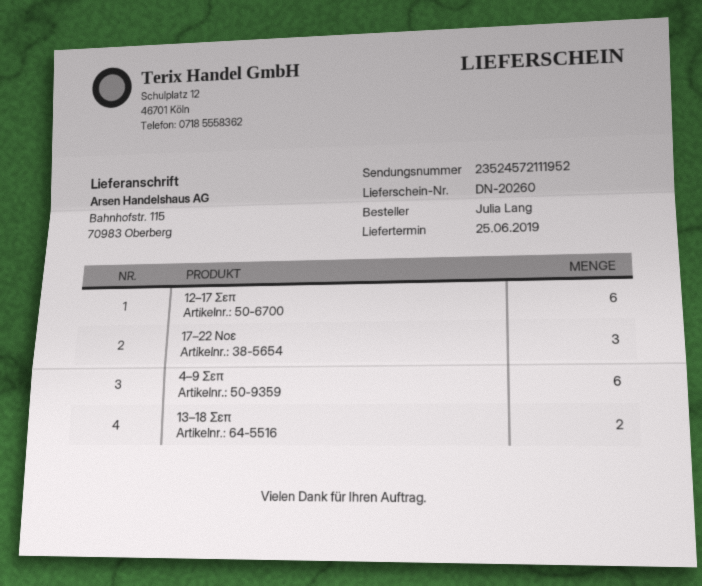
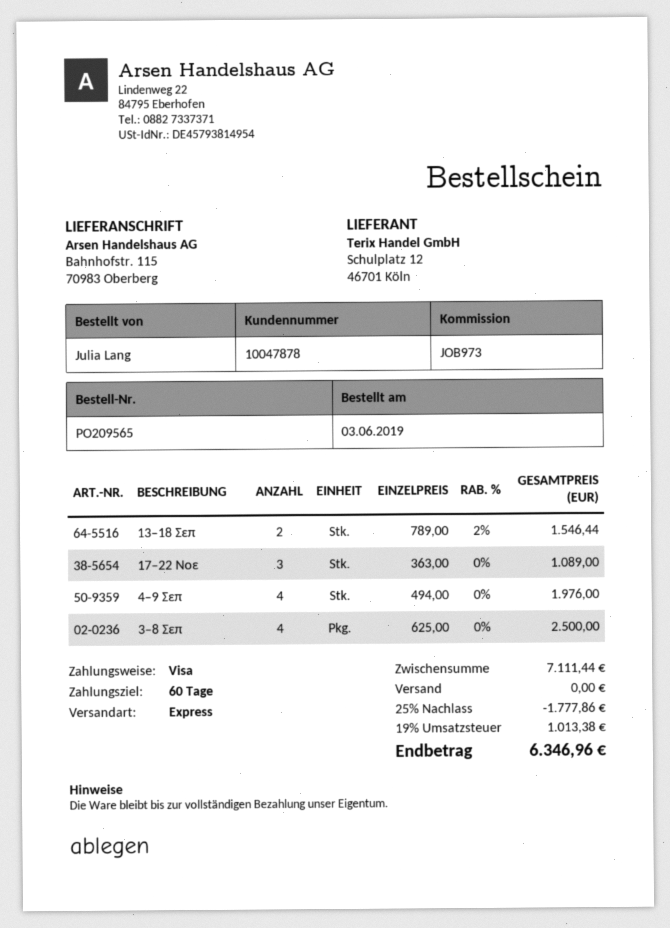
12–17 Σεπ: 6 -> none
4–9 Σεπ: 6 -> 4
3–8 Σεπ: none -> 4

